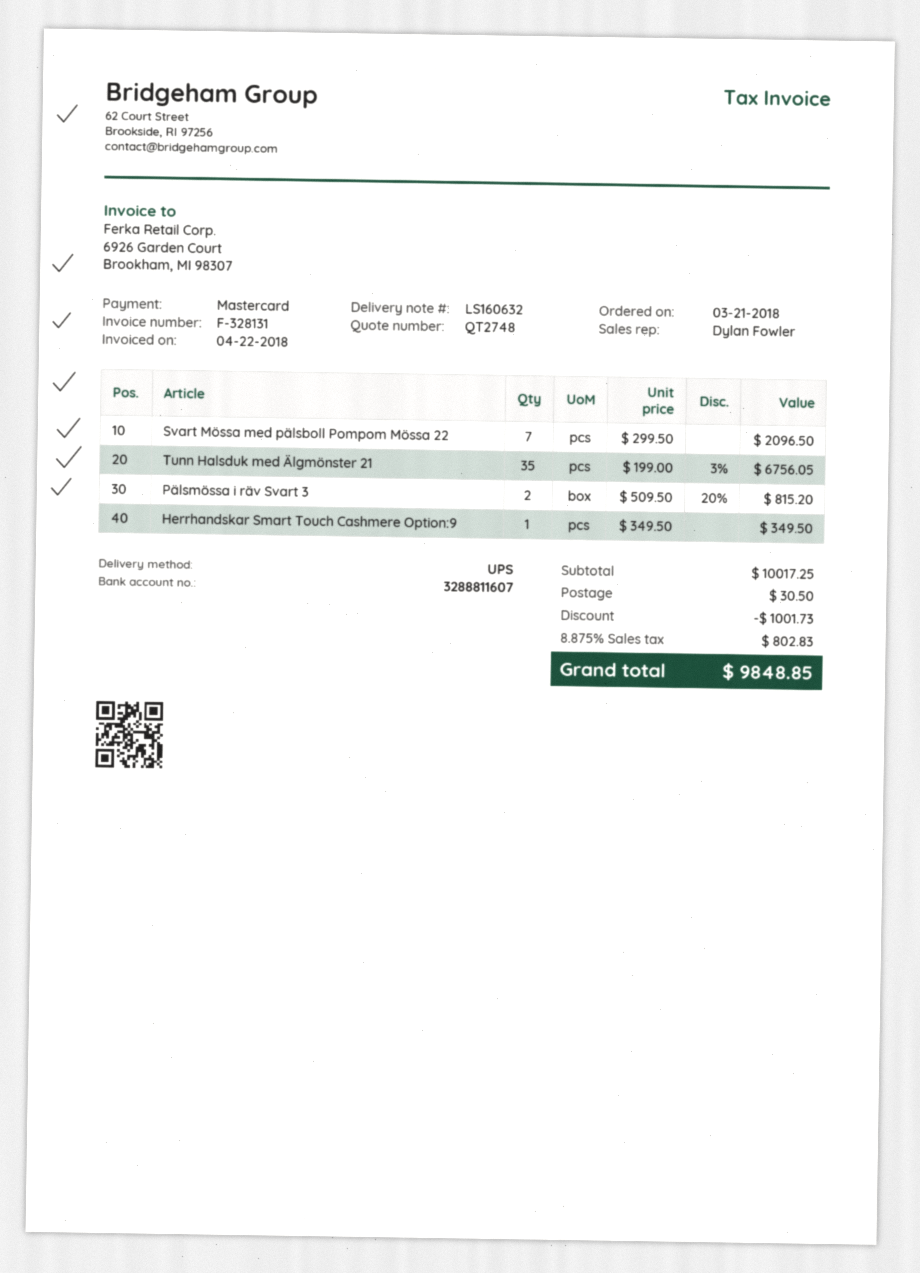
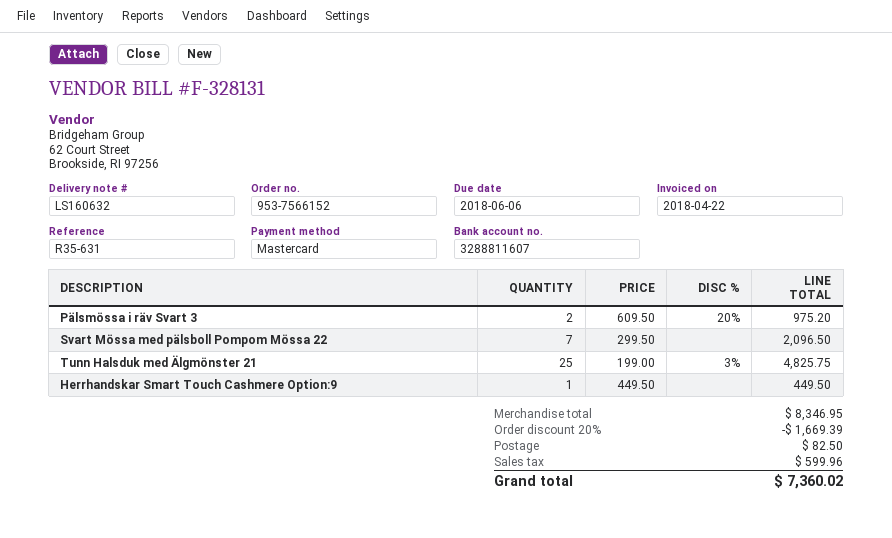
Tunn Halsduk med Älgmönster 21: 35 x 199.00 - 3% = 6756.05 -> 25 x 199.00 - 3% = 4825.75
Pälsmössa i räv Svart 3: 2 x 509.50 - 20% = 815.20 -> 2 x 609.50 - 20% = 975.20
Herrhandskar Smart Touch Cashmere Option:9: 1 x 349.50 = 349.50 -> 1 x 449.50 = 449.50
subtotal: 10017.25 -> 8346.95
discount: 1001.73 -> 1669.39
shipping: 30.50 -> 82.50
tax: 802.83 -> 599.96
total: 9848.85 -> 7360.02

